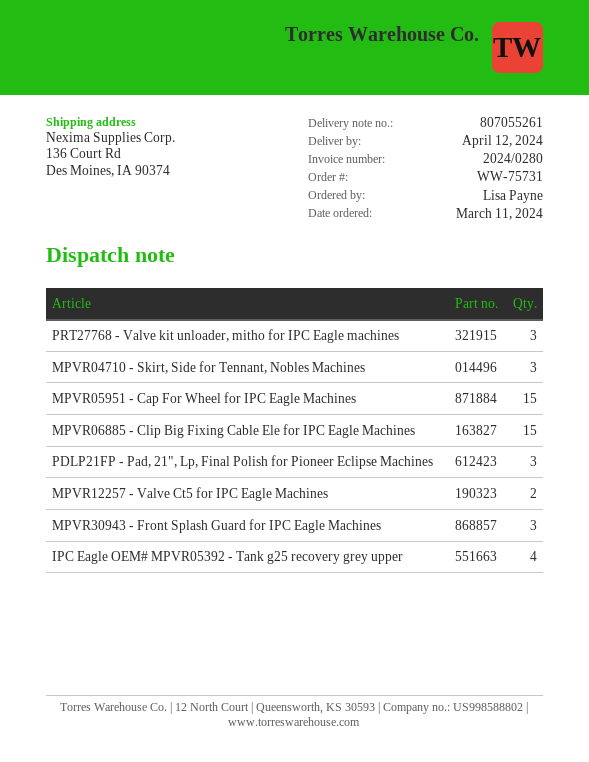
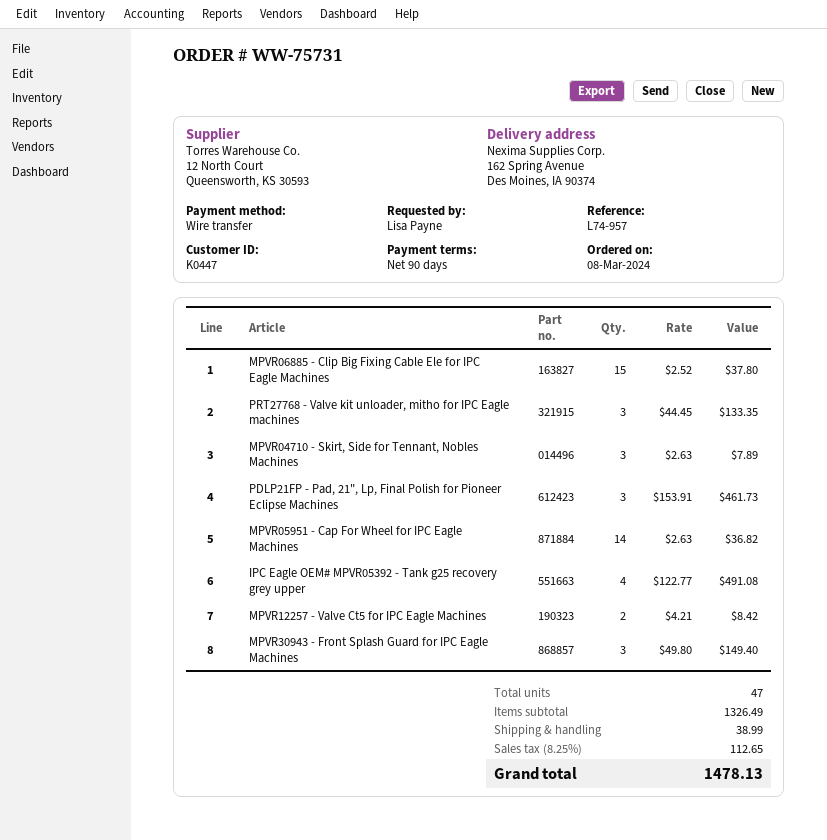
order date: 2024-03-11 -> 2024-03-08
ship to: 136 Court Rd, Des Moines, IA 90374 -> 162 Spring Avenue, Des Moines, IA 90374
MPVR05951 - Cap For Wheel for IPC Eagle Machines: 15 -> 14

